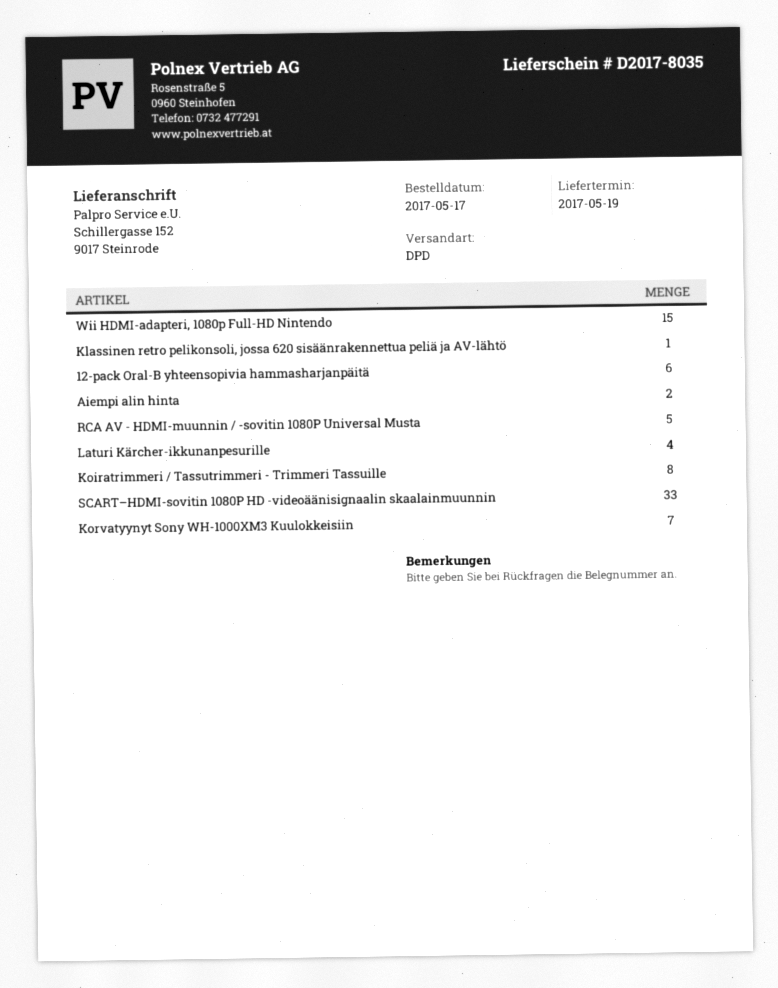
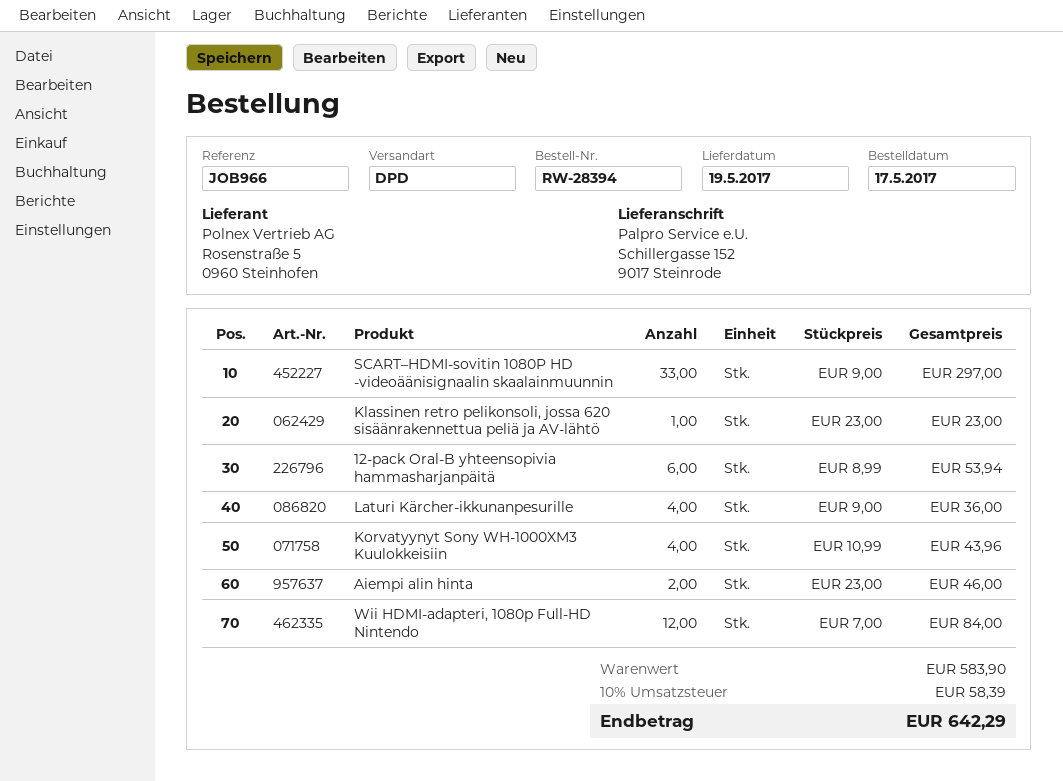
Wii HDMI-adapteri, 1080p Full-HD Nintendo: 15 -> 12
RCA AV - HDMI-muunnin / -sovitin 1080P Universal Musta: 5 -> none
Koiratrimmeri / Tassutrimmeri - Trimmeri Tassuille: 8 -> none
Korvatyynyt Sony WH-1000XM3 Kuulokkeisiin: 7 -> 4

